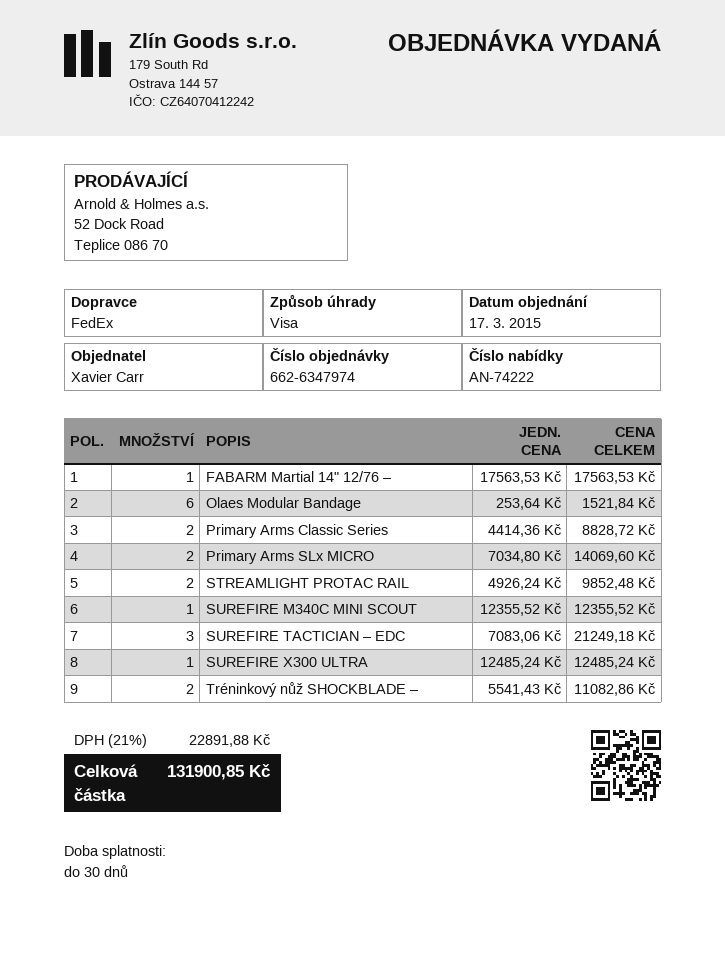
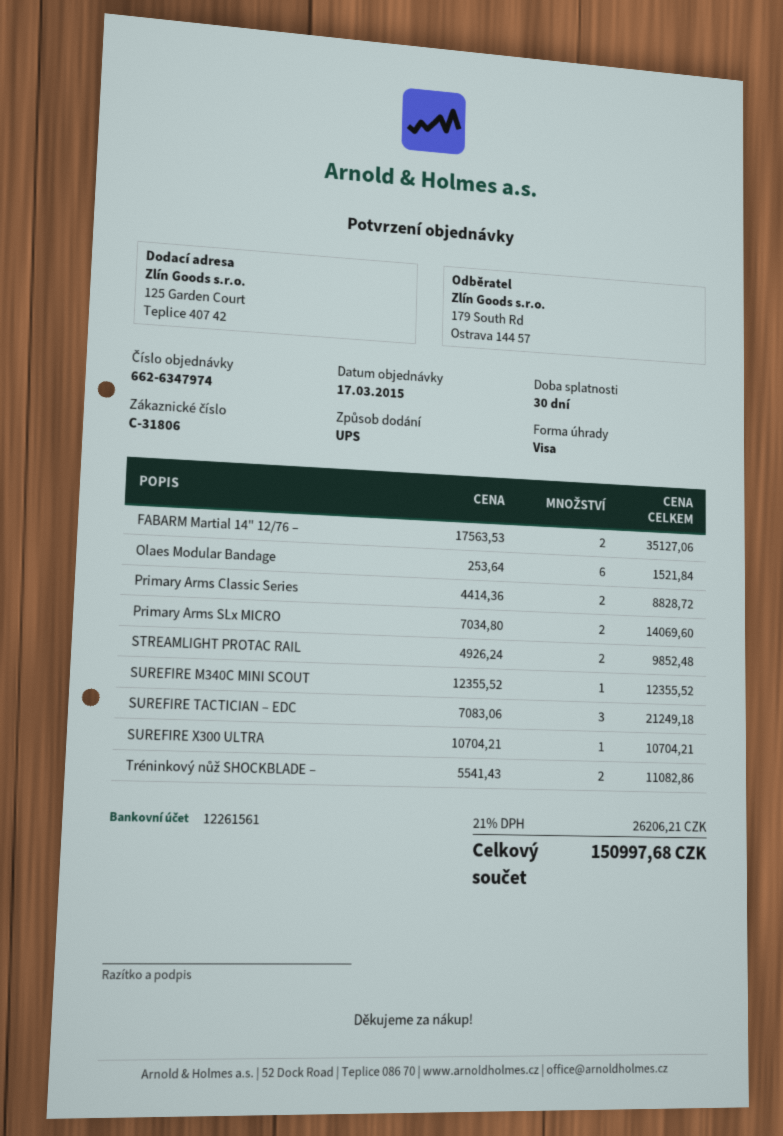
shipping method: FedEx -> UPS
FABARM Martial 14" 12/76 –: 1 x 17563.53 = 17563.53 -> 2 x 17563.53 = 35127.06
SUREFIRE X300 ULTRA: 1 x 12485.24 = 12485.24 -> 1 x 10704.21 = 10704.21
tax: 21% = 22891.88 -> 21% = 26206.21
total: 131900.85 -> 150997.68

